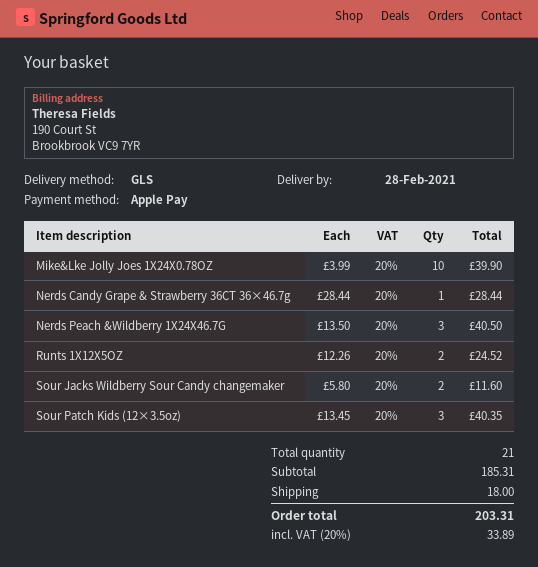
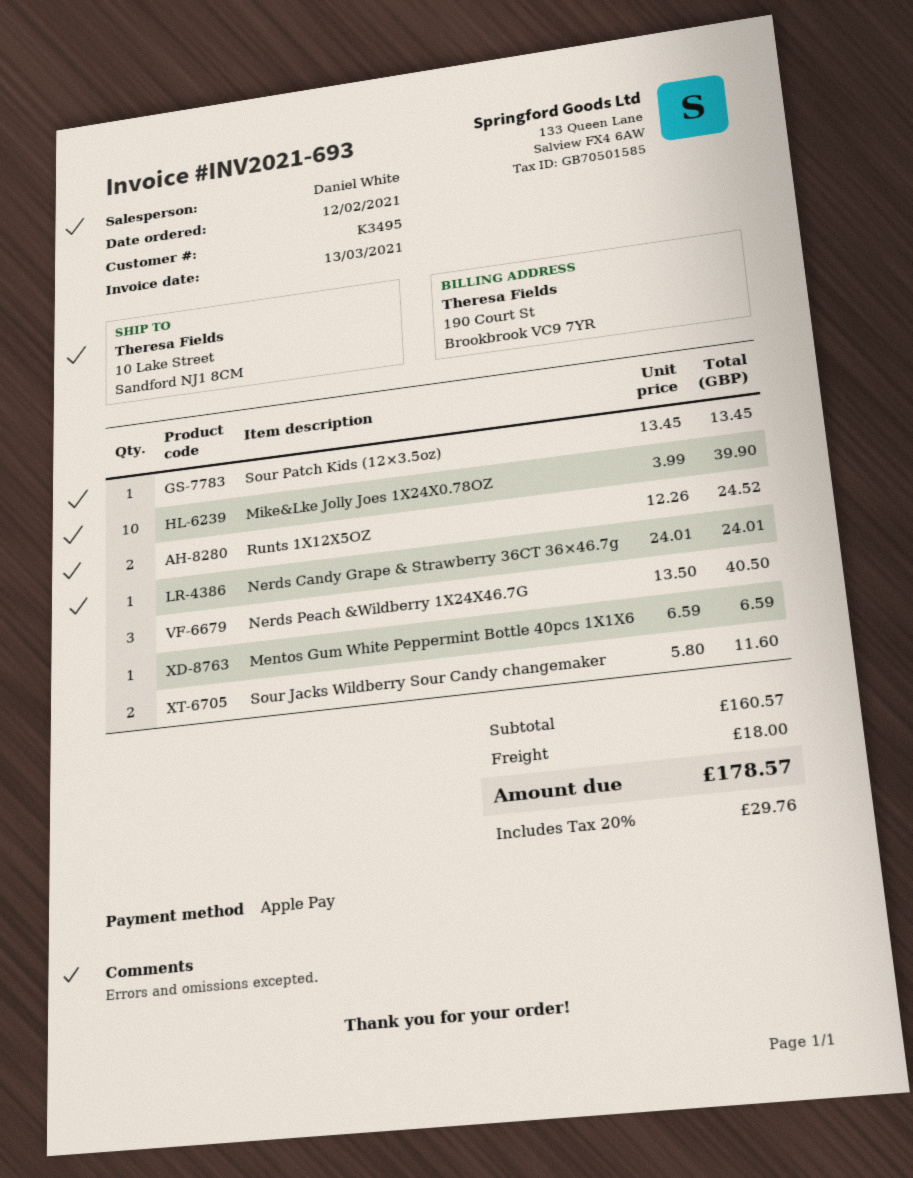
Nerds Candy Grape & Strawberry 36CT 36×46.7g: 1 x 28.44 = 28.44 -> 1 x 24.01 = 24.01
Sour Patch Kids (12×3.5oz): 3 x 13.45 = 40.35 -> 1 x 13.45 = 13.45
Mentos Gum White Peppermint Bottle 40pcs 1X1X6: none -> 1 x 6.59 = 6.59
subtotal: 185.31 -> 160.57
tax: 20% = 33.89 -> 20% = 29.76
total: 203.31 -> 178.57

